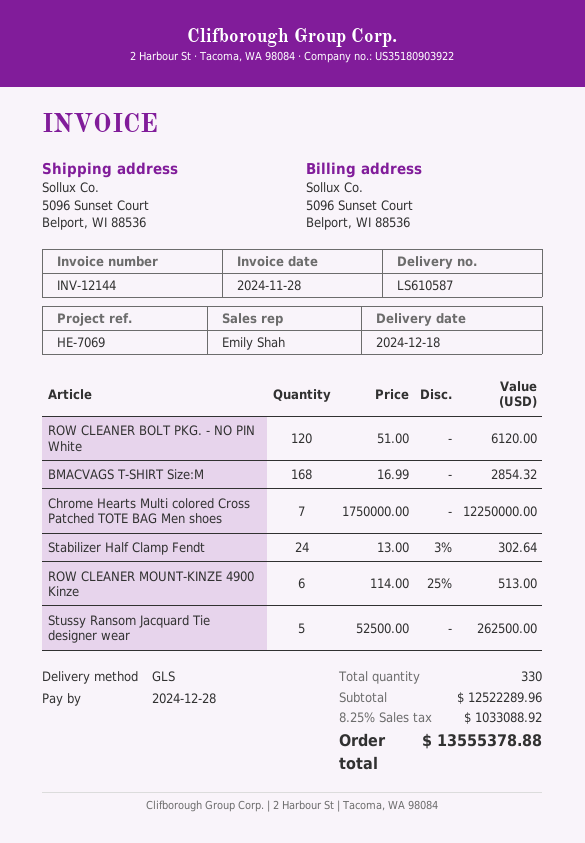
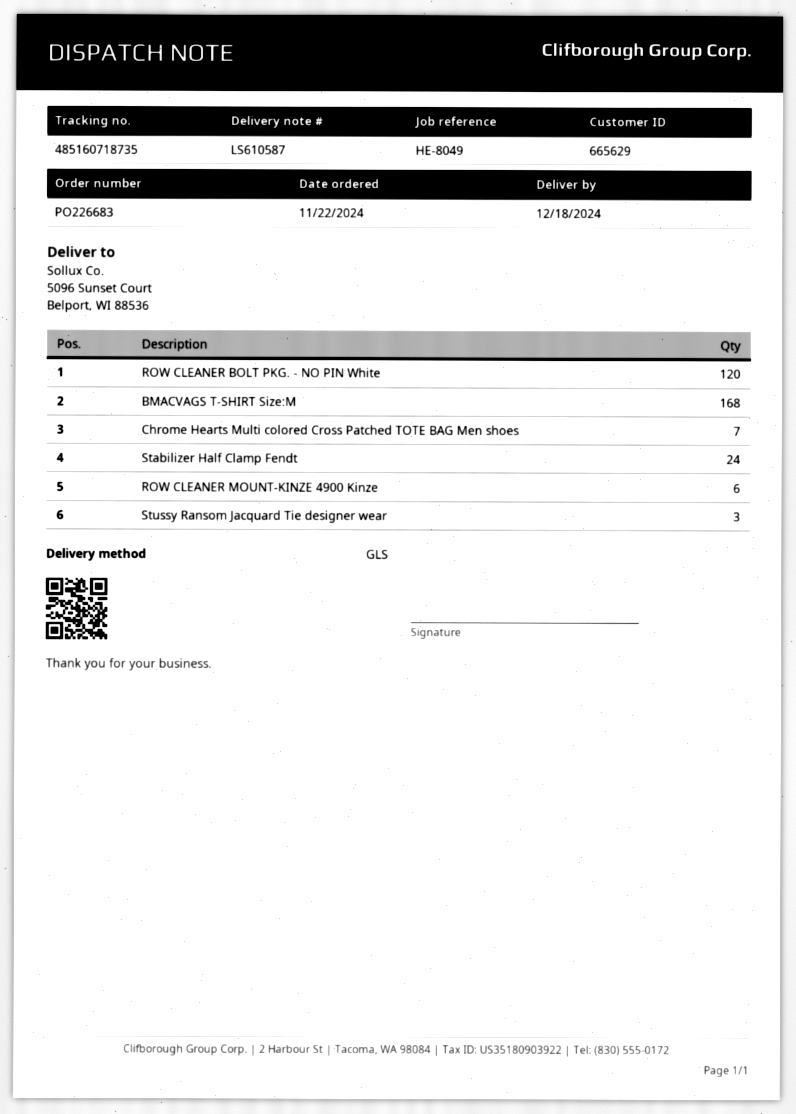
reference: HE-7069 -> HE-8049
Stussy Ransom Jacquard Tie designer wear: 5 -> 3

